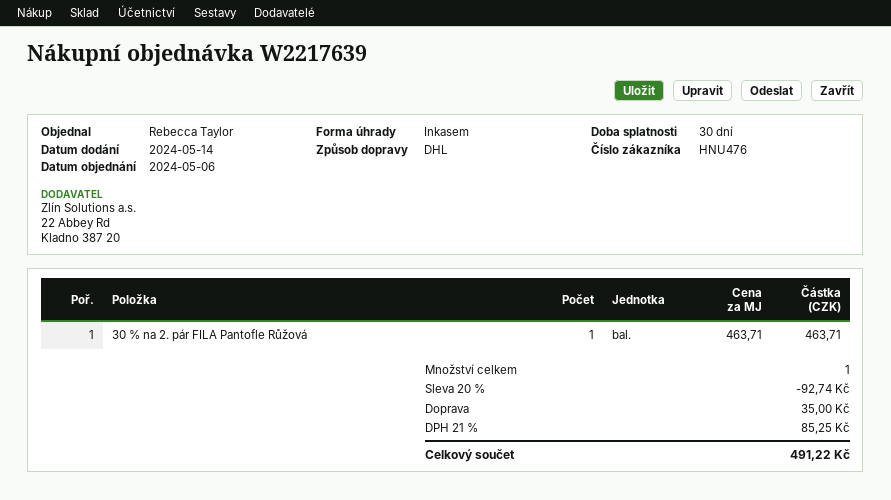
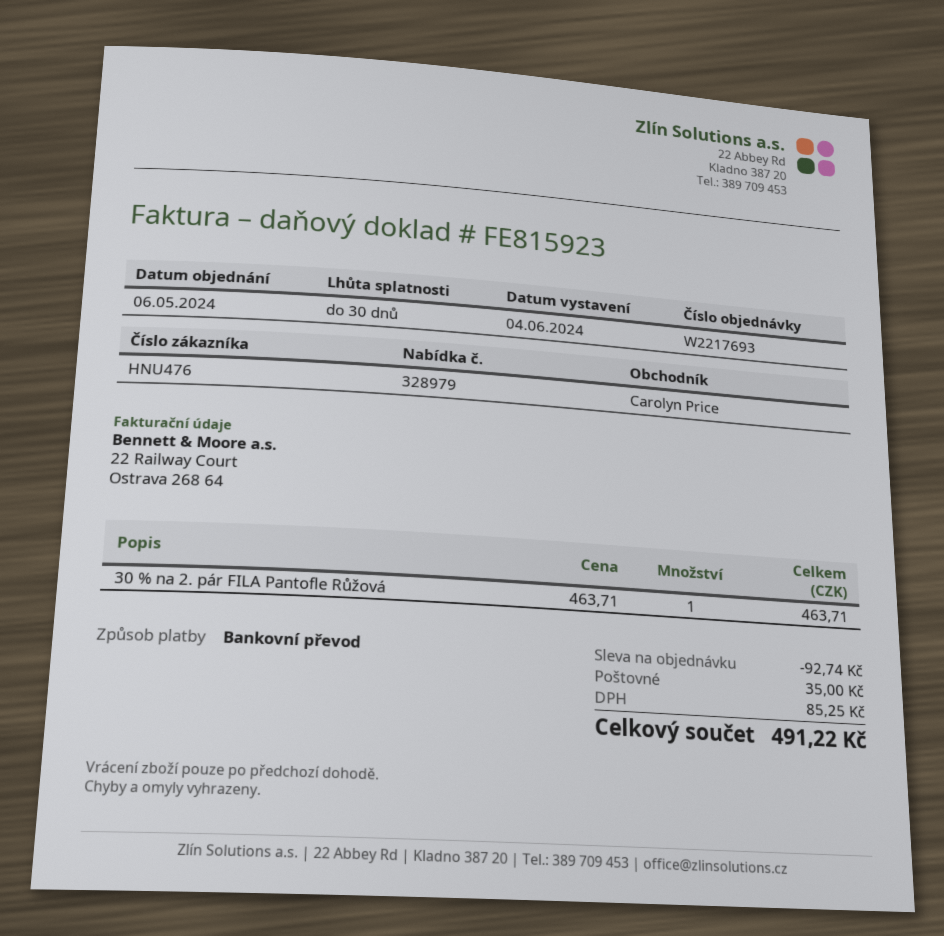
order number: W2217639 -> W2217693
payment method: direct debit -> bank transfer

